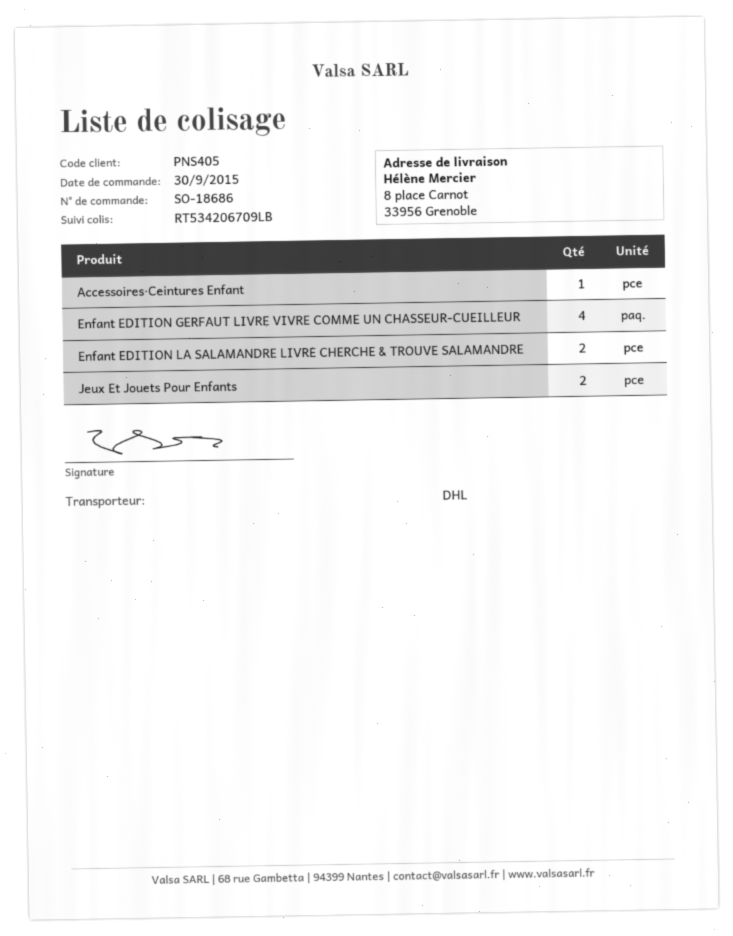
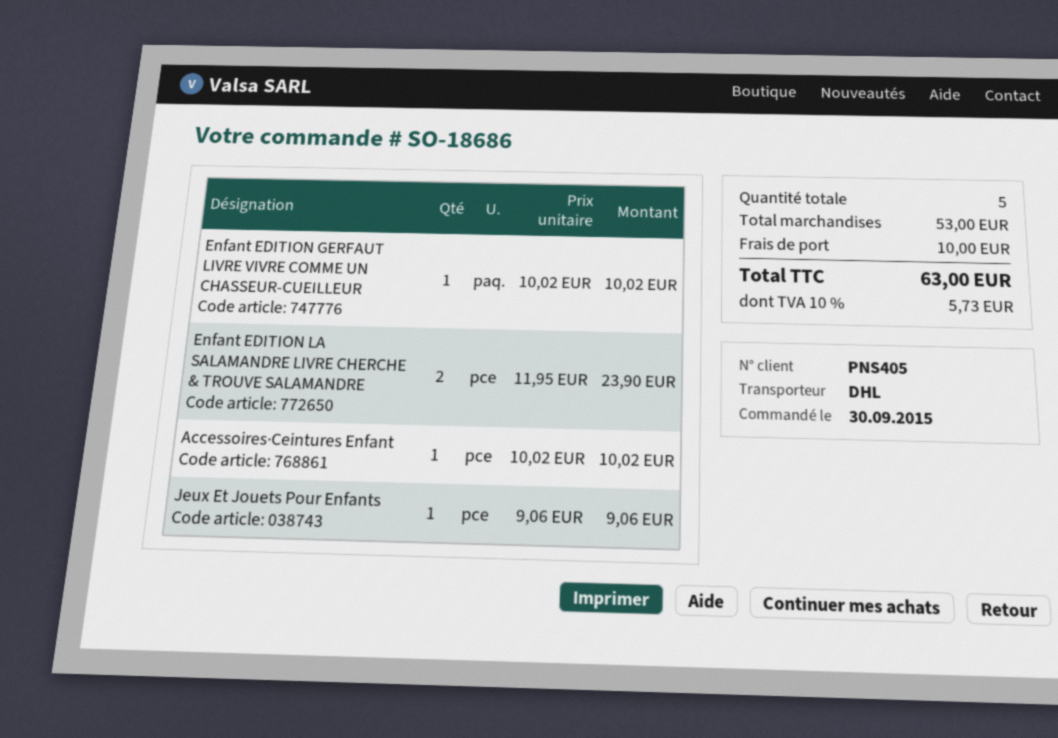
Enfant EDITION GERFAUT LIVRE VIVRE COMME UN CHASSEUR-CUEILLEUR: 4 -> 1
Jeux Et Jouets Pour Enfants: 2 -> 1

